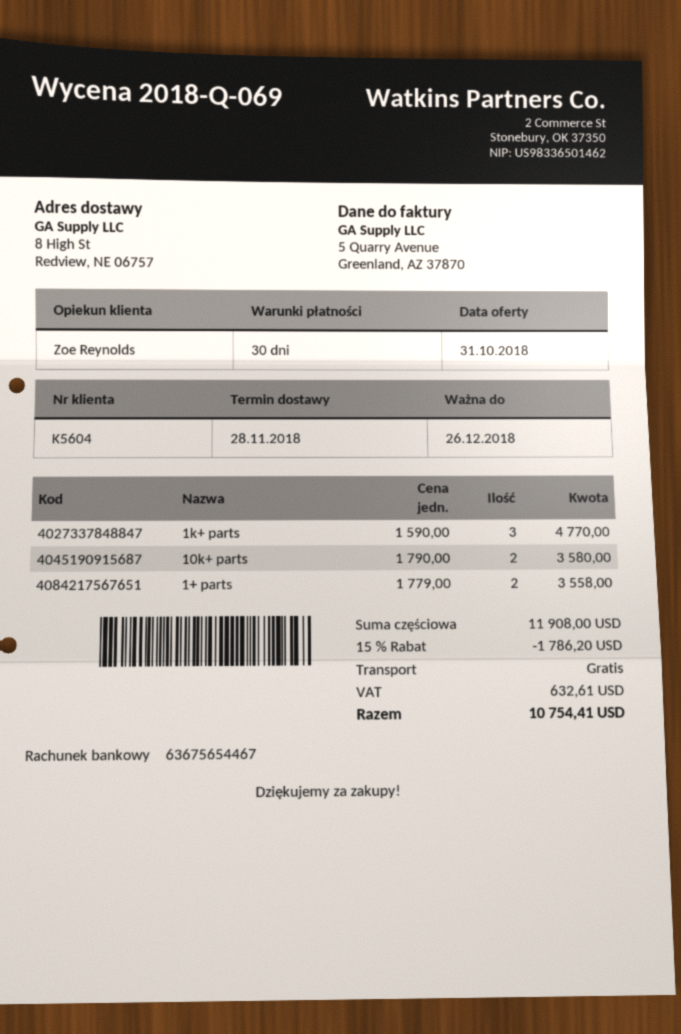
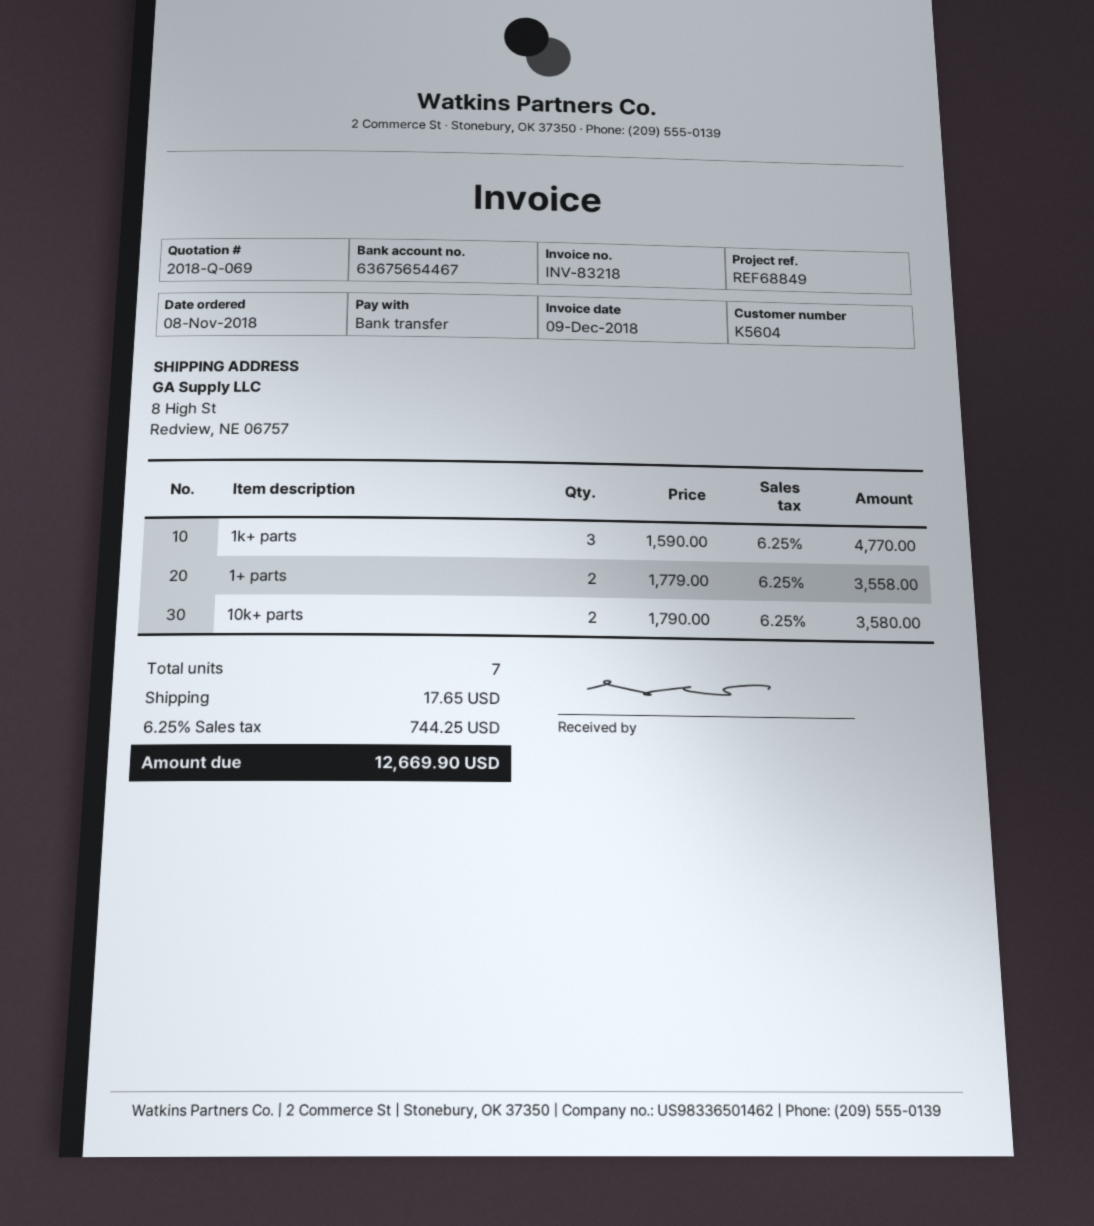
discount: 15% = 1786.20 -> none
shipping: 0.00 -> 17.65
tax: 632.61 -> 744.25
total: 10754.41 -> 12669.90

